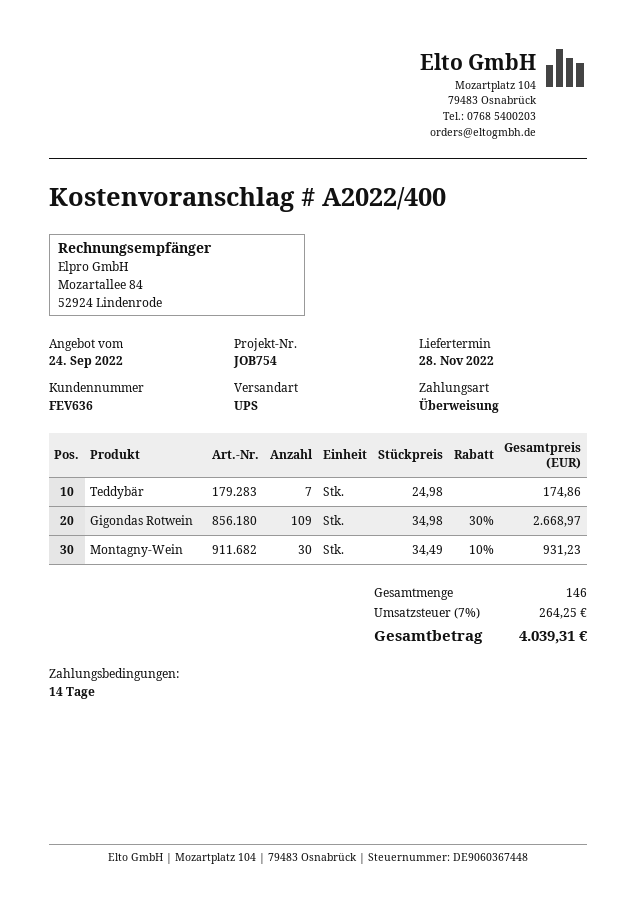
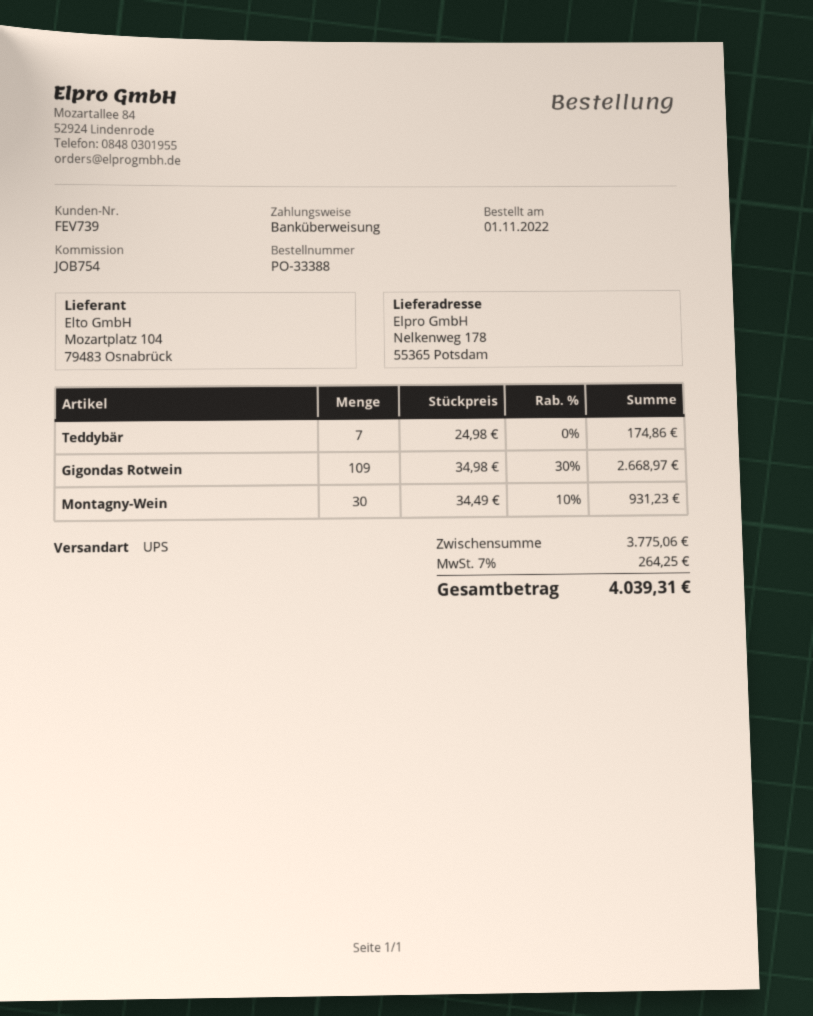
customer number: FEV636 -> FEV739

